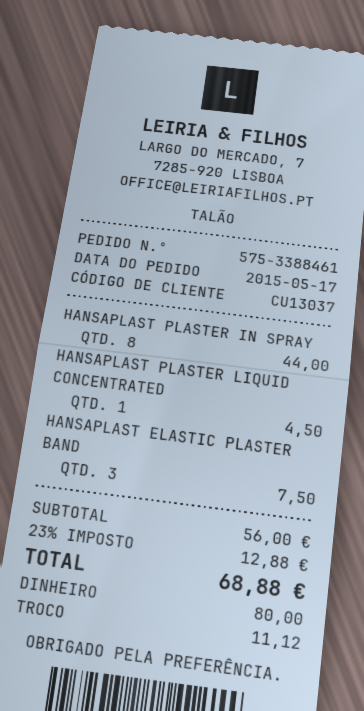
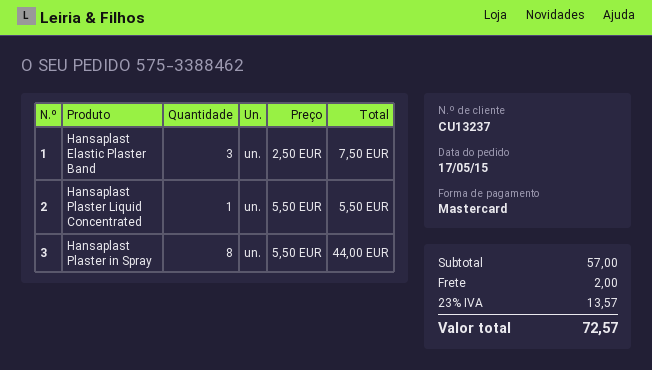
order number: 575-3388461 -> 575-3388462
customer number: CU13037 -> CU13237
payment method: cash -> Mastercard
HANSAPLAST PLASTER LIQUID CONCENTRATED: 1 for 4.50 -> 1 for 5.50
subtotal: 56.00 -> 57.00
shipping: none -> 2.00
tax: 23% = 12.88 -> 23% = 13.57
total: 68.88 -> 72.57

